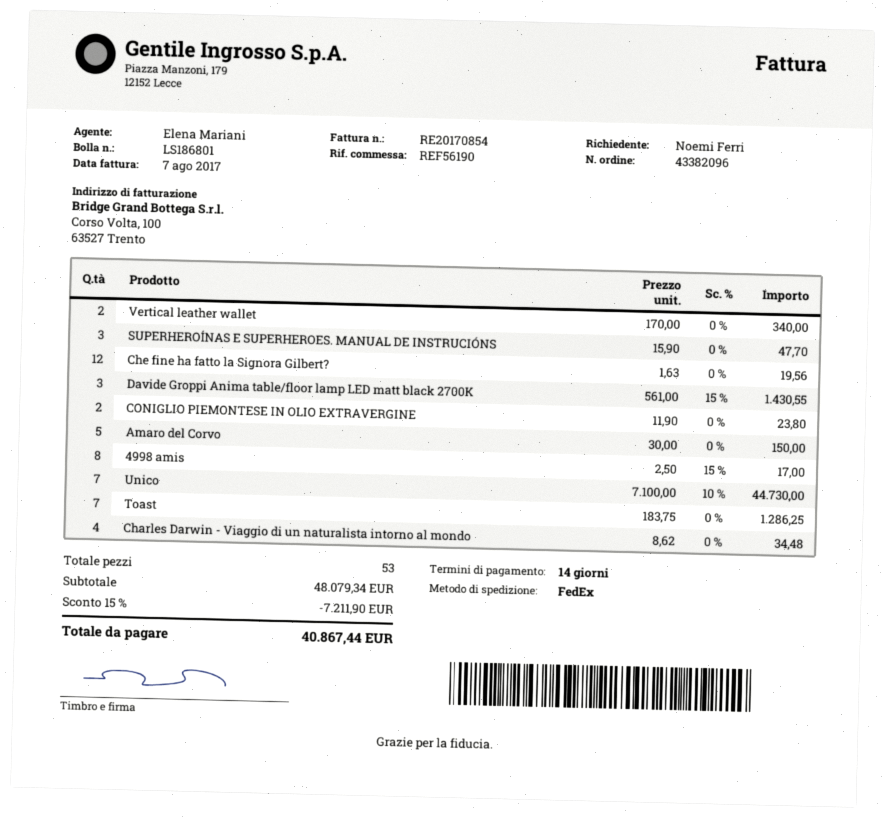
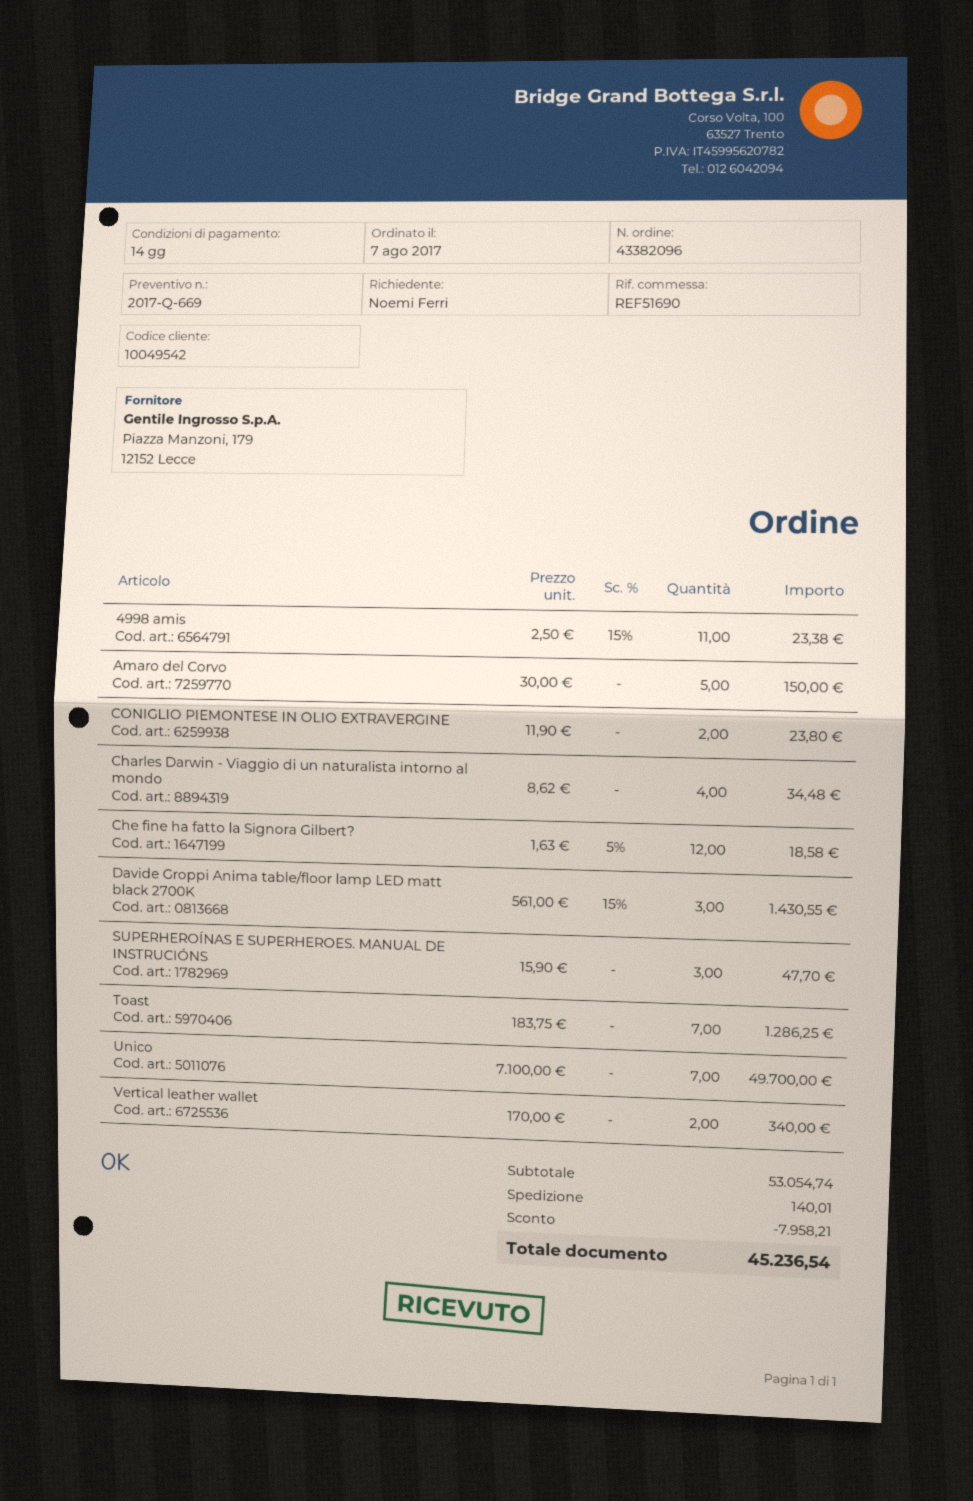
reference: REF56190 -> REF51690
Che fine ha fatto la Signora Gilbert?: 12 x 1.63 = 19.56 -> 12 x 1.63 - 5% = 18.58
4998 amis: 8 x 2.50 - 15% = 17.00 -> 11 x 2.50 - 15% = 23.38
Unico: 7 x 7100.00 - 10% = 44730.00 -> 7 x 7100.00 = 49700.00
subtotal: 48079.34 -> 53054.74
discount: 7211.90 -> 7958.21
shipping: none -> 140.01
total: 40867.44 -> 45236.54

